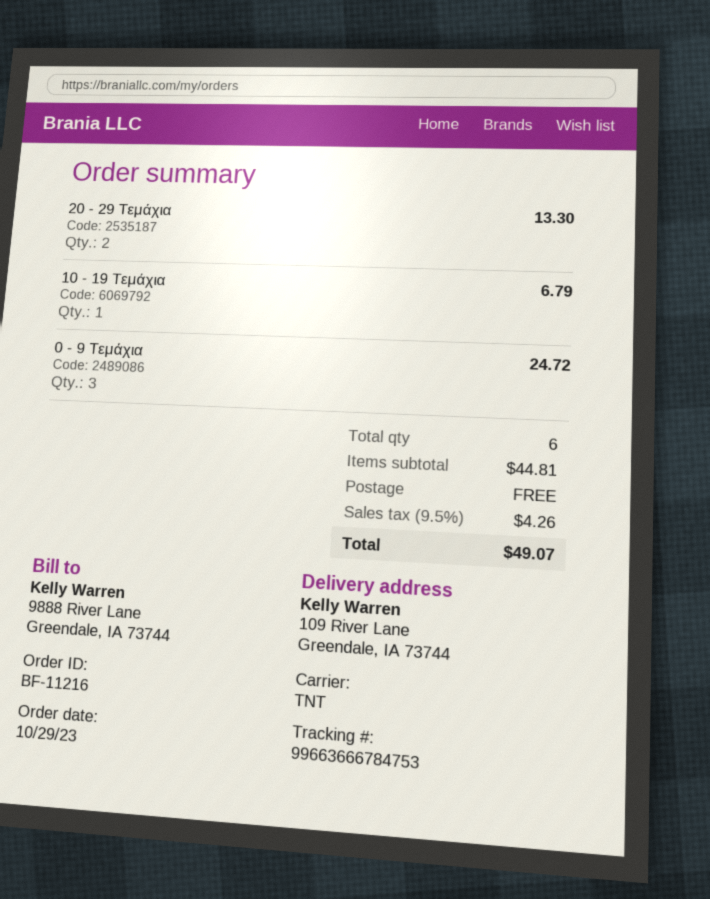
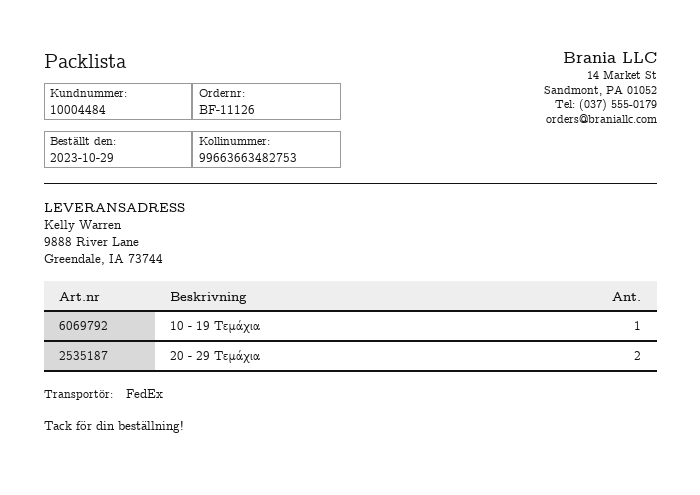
order number: BF-11216 -> BF-11126
shipping method: TNT -> FedEx
tracking number: 99663666784753 -> 99663663482753
ship to: 109 River Lane, Greendale, IA 73744 -> 9888 River Lane, Greendale, IA 73744
0 - 9 Τεμάχια: 3 -> none

